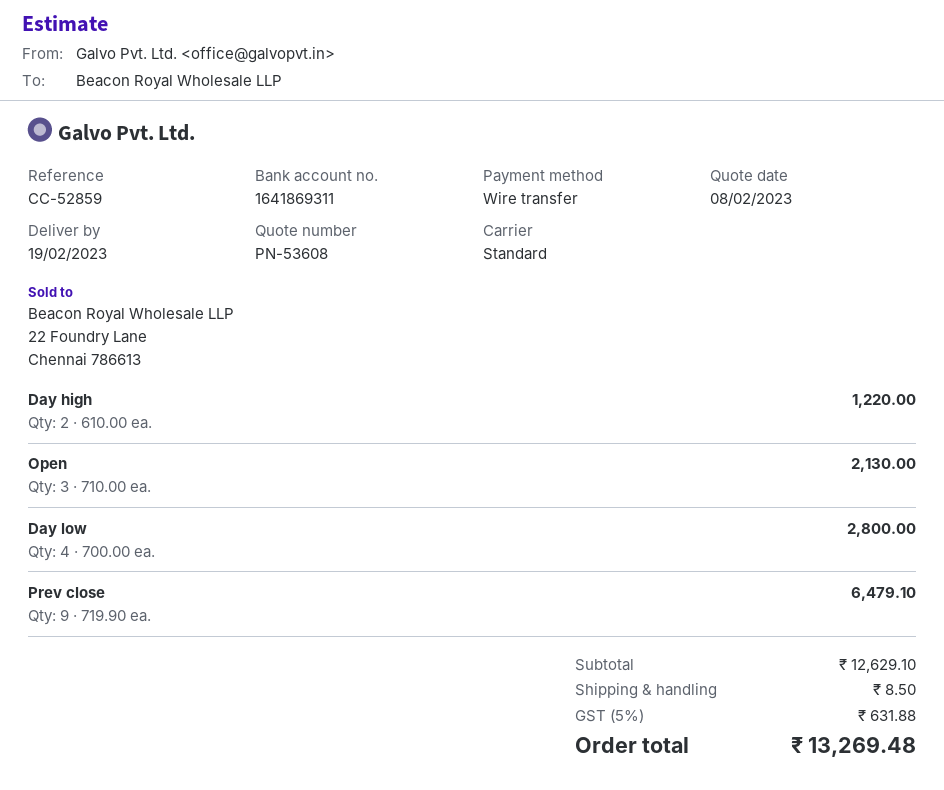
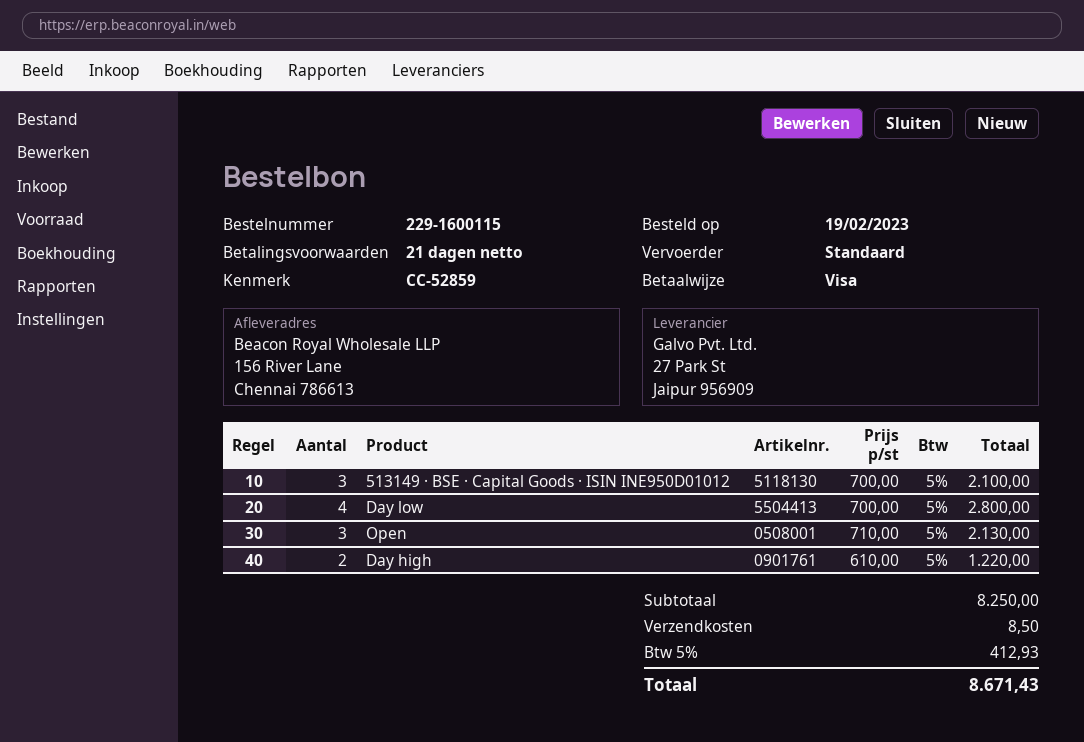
payment method: bank transfer -> Visa
Prev close: 9 x 719.90 = 6479.10 -> none
513149 · BSE · Capital Goods · ISIN INE950D01012: none -> 3 x 700.00 = 2100.00
subtotal: 12629.10 -> 8250.00
tax: 5% = 631.88 -> 5% = 412.93
total: 13269.48 -> 8671.43

